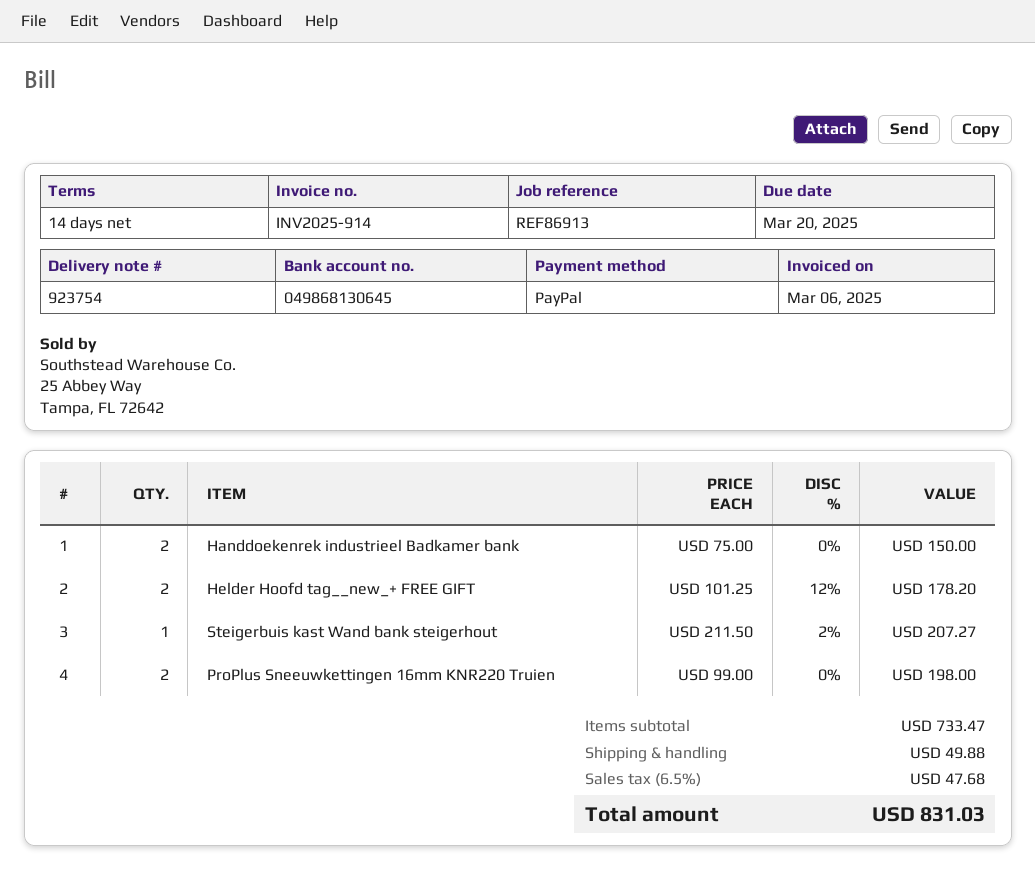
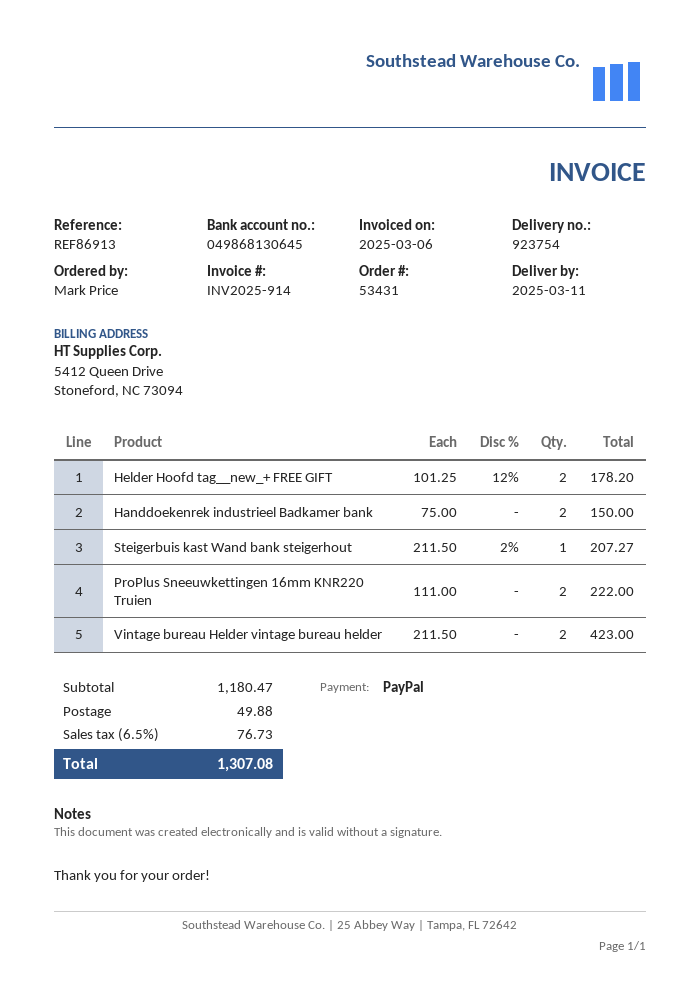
ProPlus Sneeuwkettingen 16mm KNR220 Truien: 2 x 99.00 = 198.00 -> 2 x 111.00 = 222.00
Vintage bureau Helder vintage bureau helder: none -> 2 x 211.50 = 423.00
subtotal: 733.47 -> 1180.47
tax: 6.5% = 47.68 -> 6.5% = 76.73
total: 831.03 -> 1307.08

